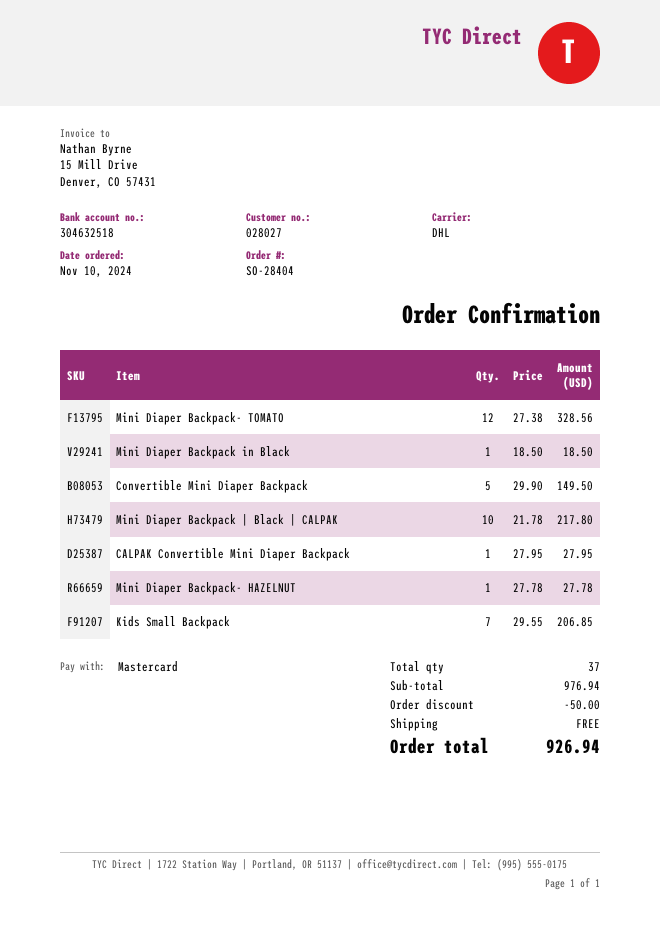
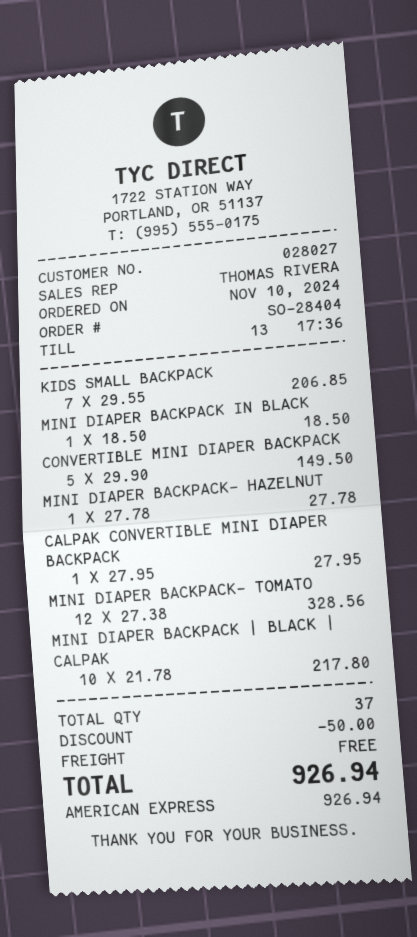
payment method: Mastercard -> American Express

